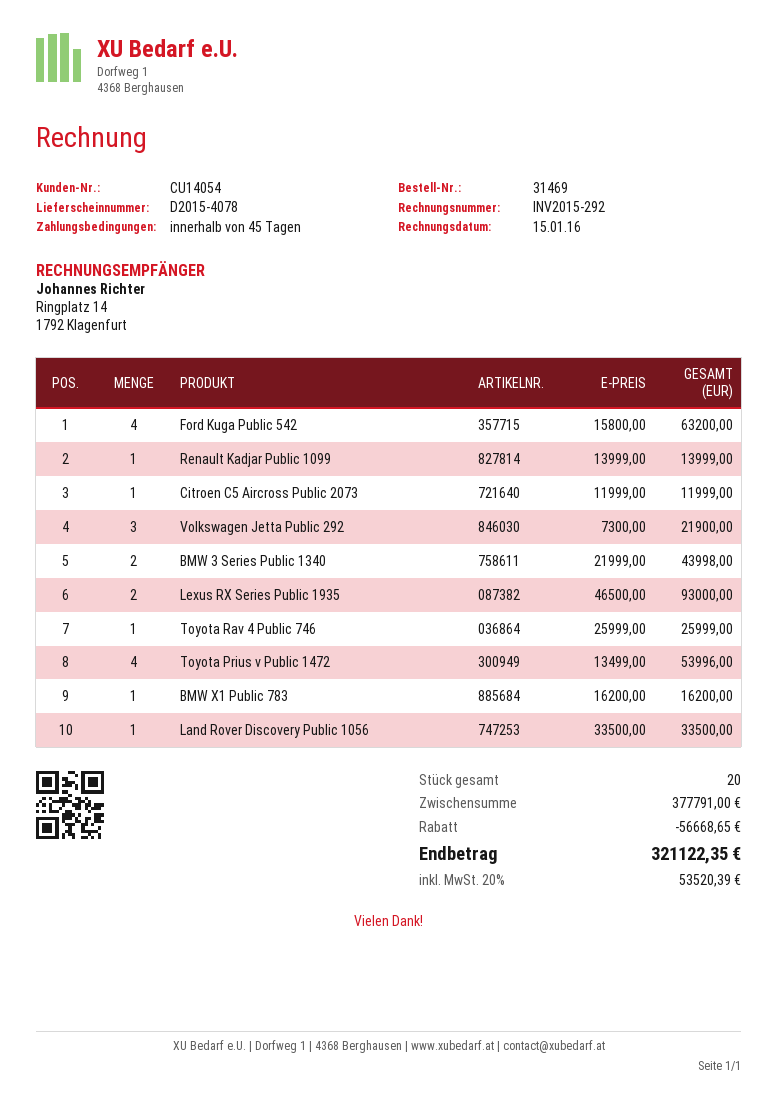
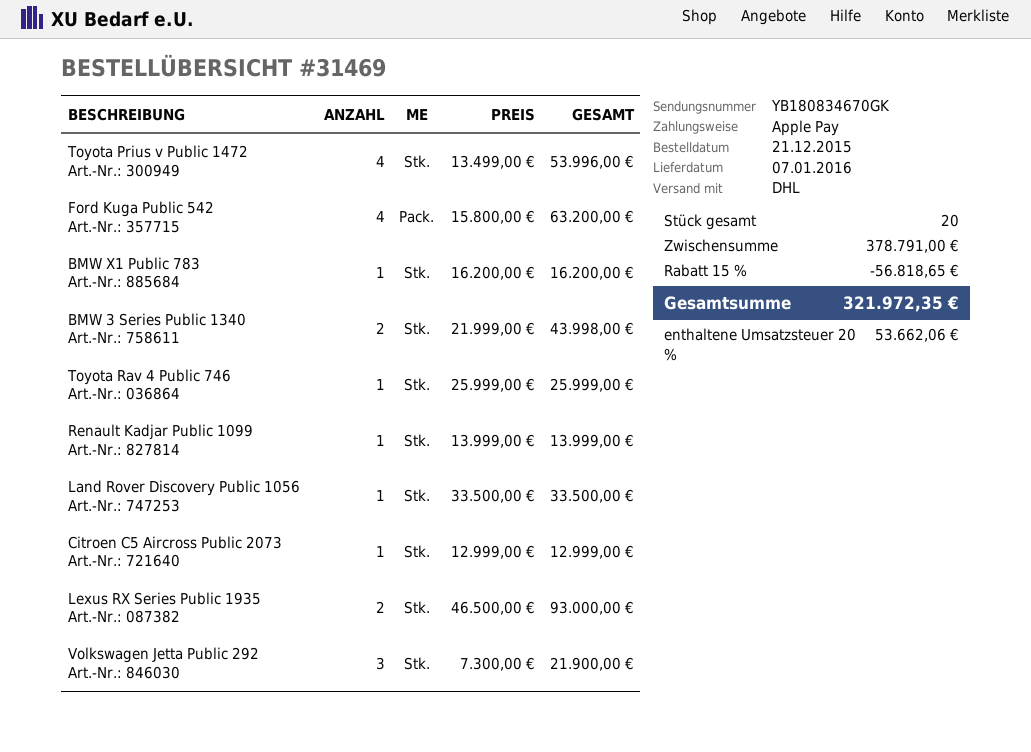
Citroen C5 Aircross Public 2073: 1 x 11999.00 = 11999.00 -> 1 x 12999.00 = 12999.00
subtotal: 377791.00 -> 378791.00
discount: 56668.65 -> 56818.65
tax: 20% = 53520.39 -> 20% = 53662.06
total: 321122.35 -> 321972.35

